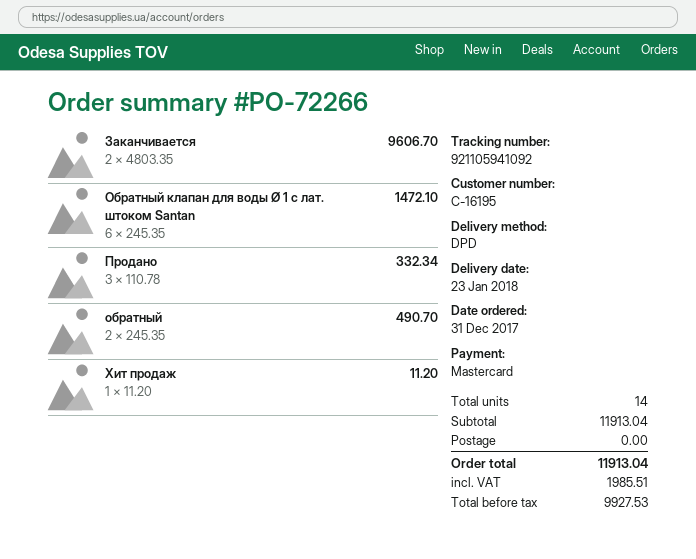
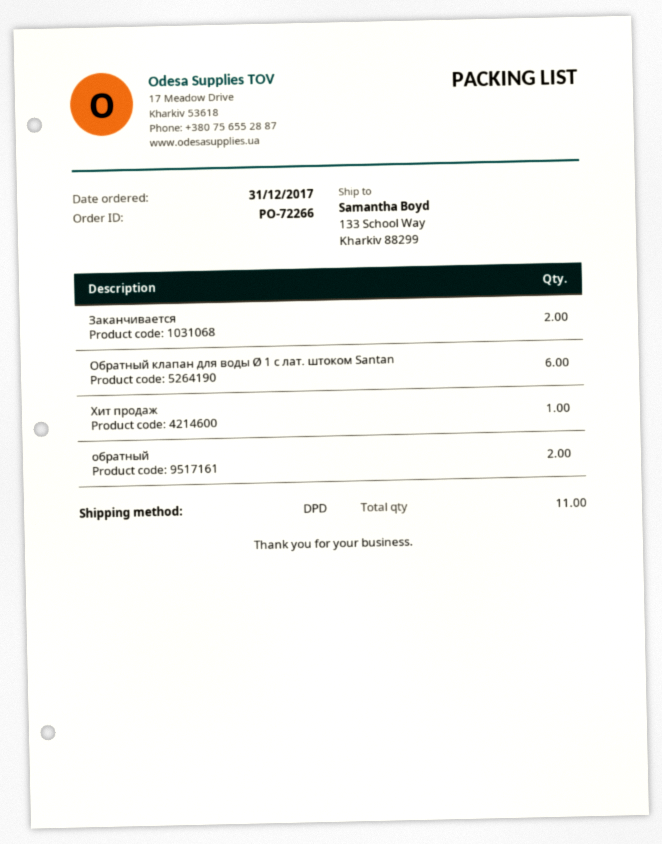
Продано: 3 -> none
total quantity: 14 -> 11

